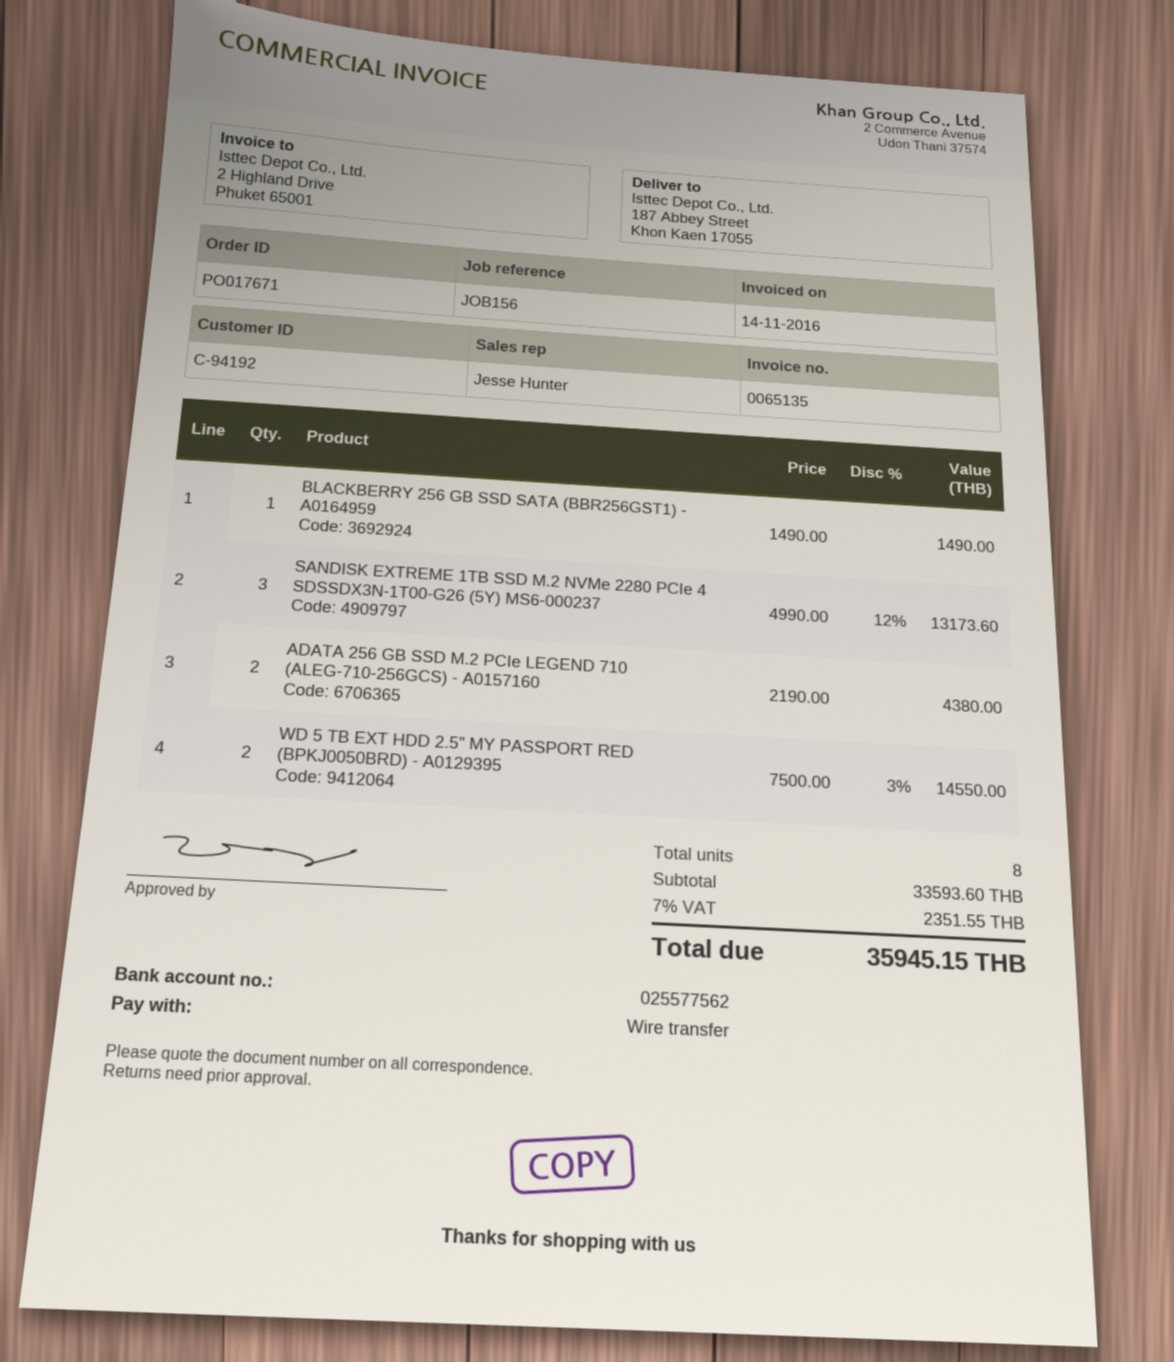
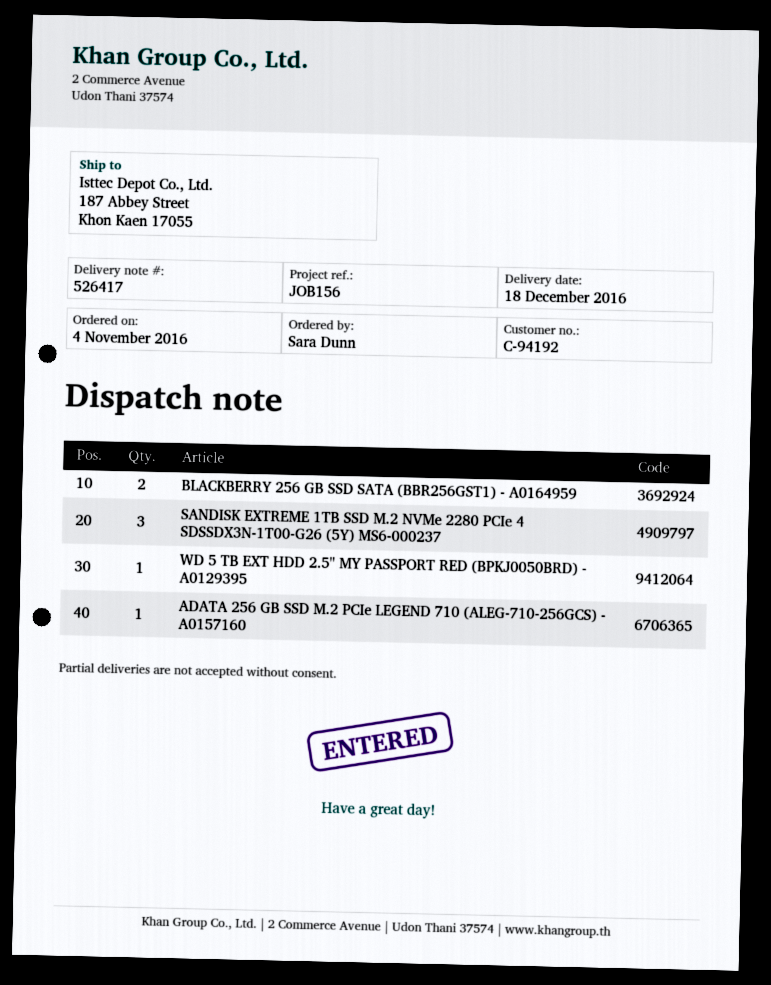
BLACKBERRY 256 GB SSD SATA (BBR256GST1) - A0164959: 1 -> 2
ADATA 256 GB SSD M.2 PCIe LEGEND 710 (ALEG-710-256GCS) - A0157160: 2 -> 1
WD 5 TB EXT HDD 2.5'' MY PASSPORT RED (BPKJ0050BRD) - A0129395: 2 -> 1

